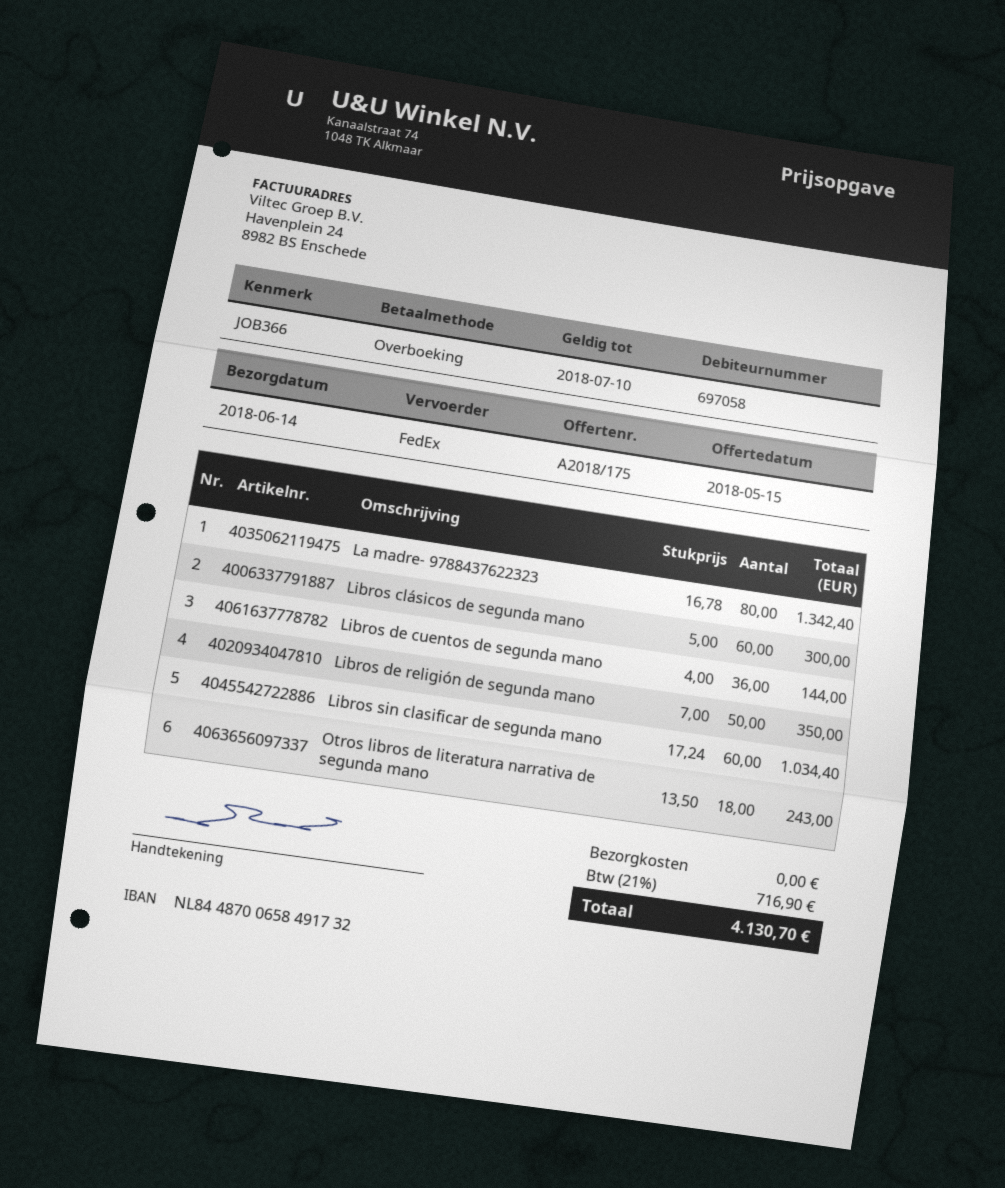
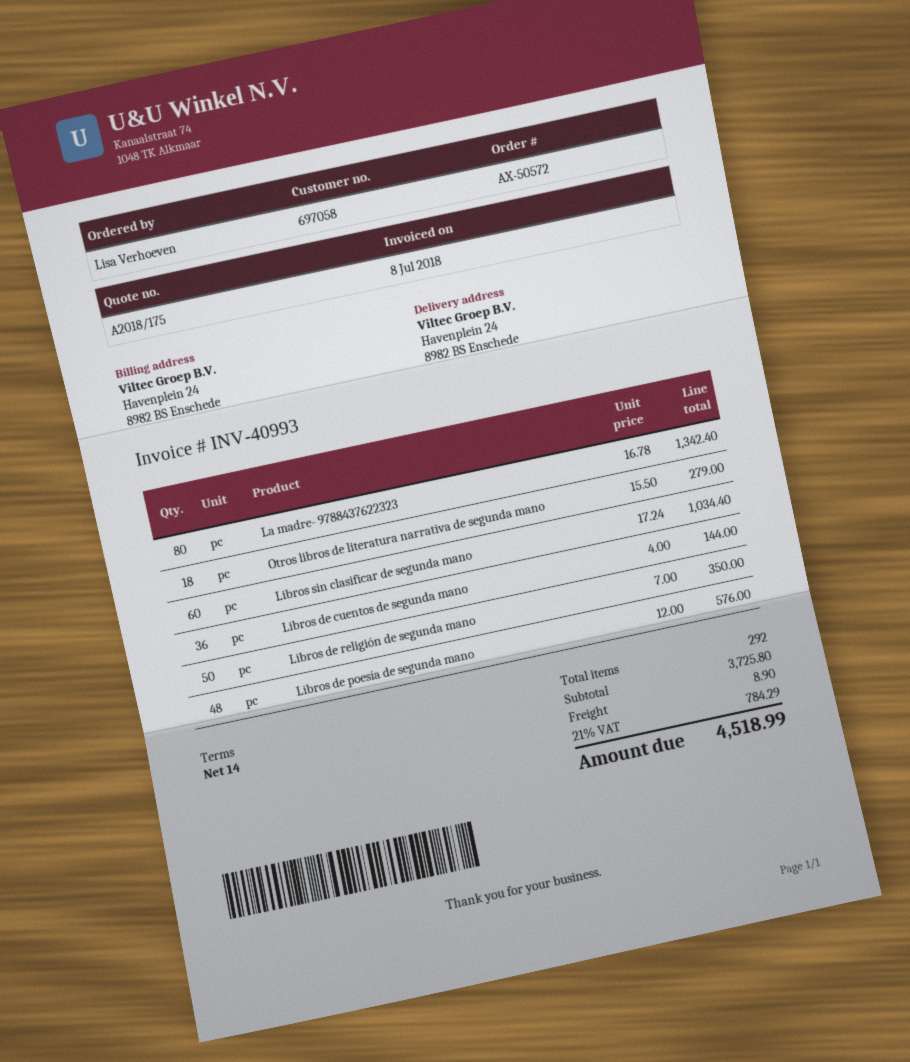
Libros clásicos de segunda mano: 60 x 5.00 = 300.00 -> none
Otros libros de literatura narrativa de segunda mano: 18 x 13.50 = 243.00 -> 18 x 15.50 = 279.00
Libros de poesía de segunda mano: none -> 48 x 12.00 = 576.00
shipping: 0.00 -> 8.90
tax: 21% = 716.90 -> 21% = 784.29
total: 4130.70 -> 4518.99

